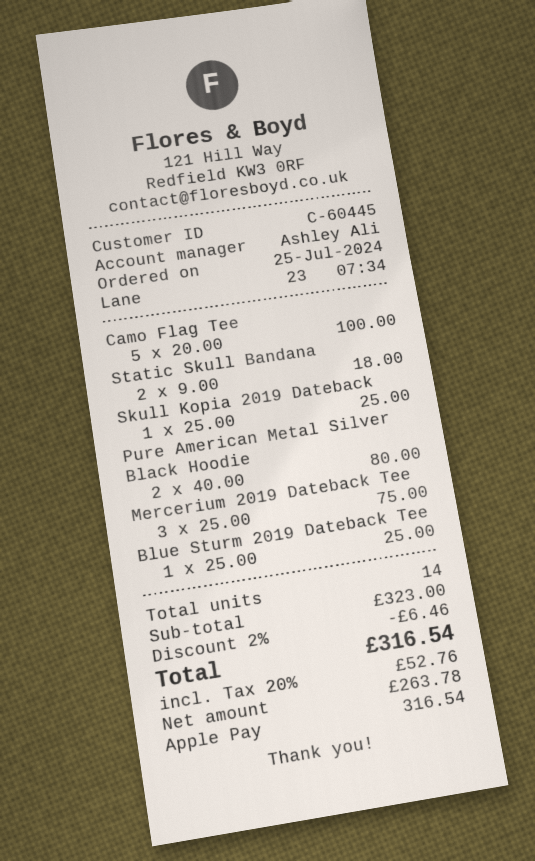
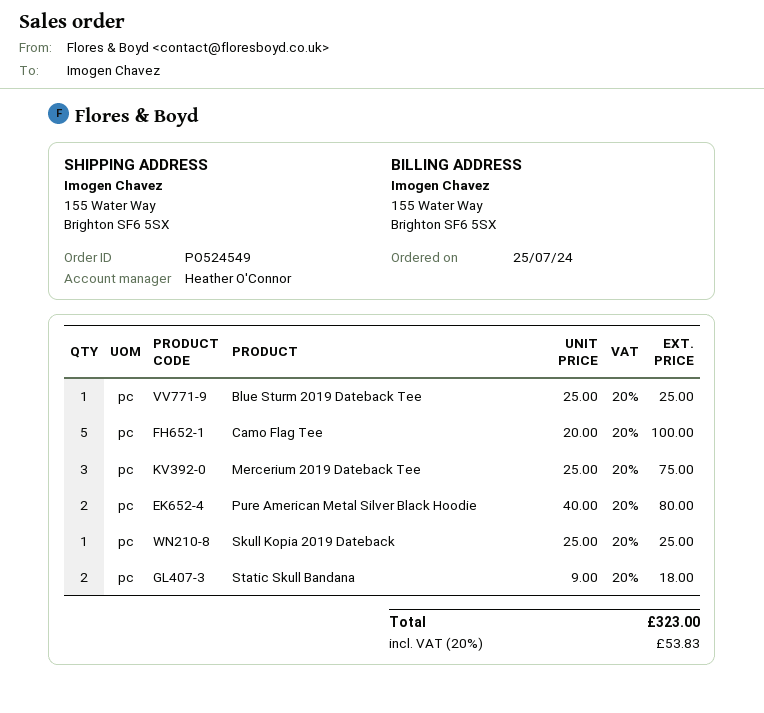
sales rep: Ashley Ali -> Heather O'Connor
discount: 2% = 6.46 -> none
tax: 20% = 52.76 -> 20% = 53.83
total: 316.54 -> 323.00

